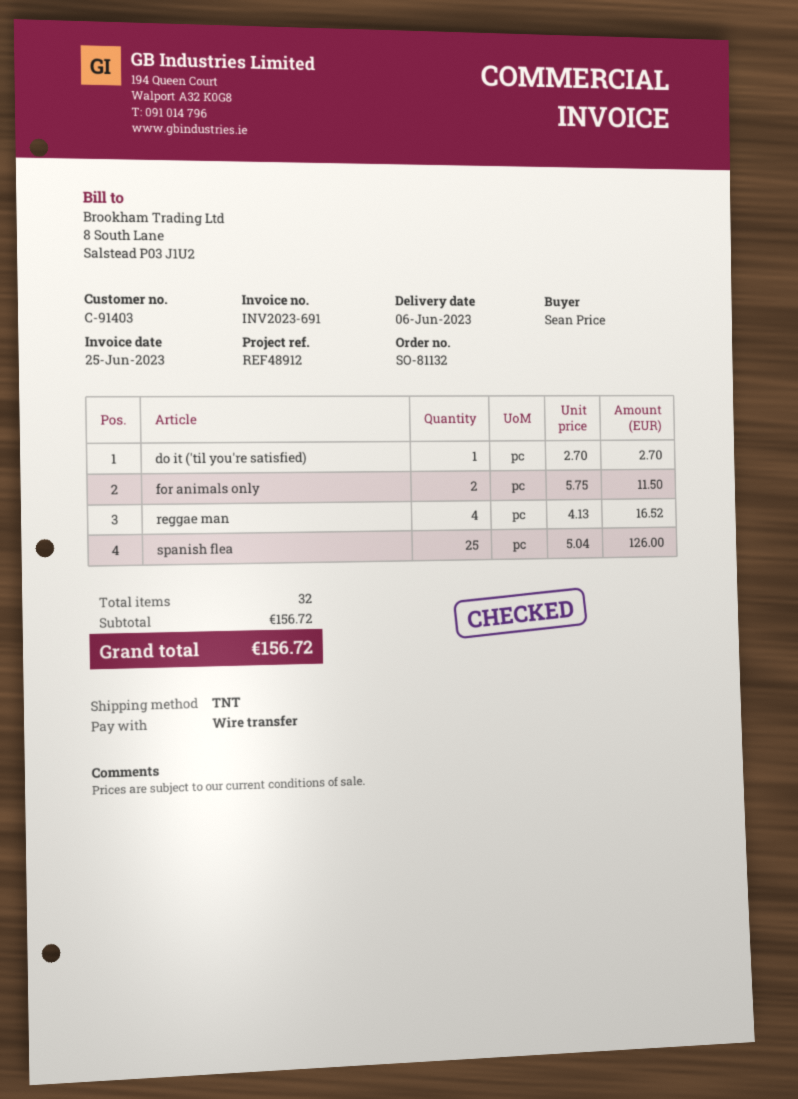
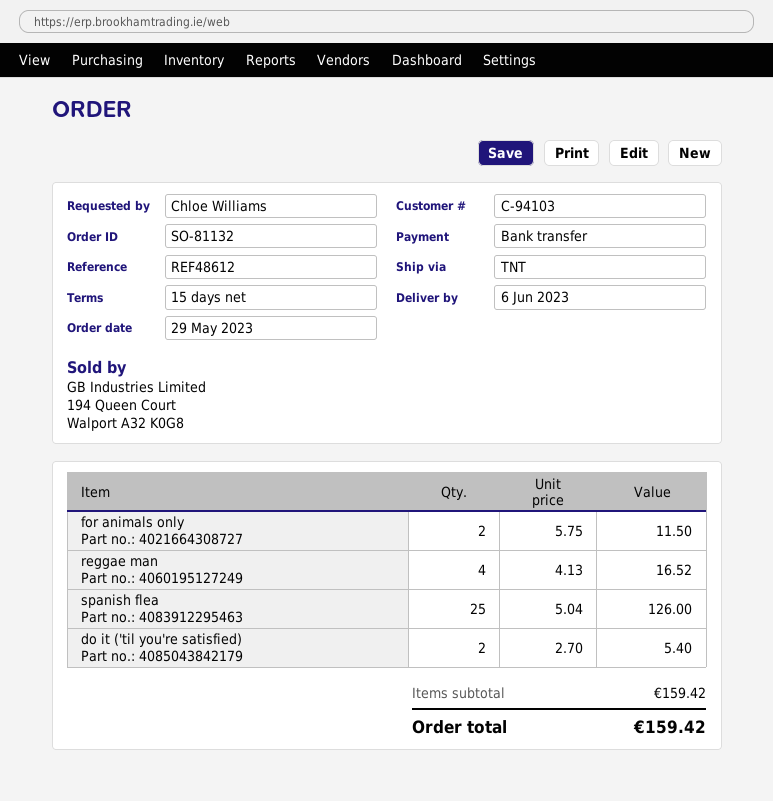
customer number: C-91403 -> C-94103
reference: REF48912 -> REF48612
ordered by: Sean Price -> Chloe Williams
do it ('til you're satisfied): 1 x 2.70 = 2.70 -> 2 x 2.70 = 5.40
subtotal: 156.72 -> 159.42
total: 156.72 -> 159.42

